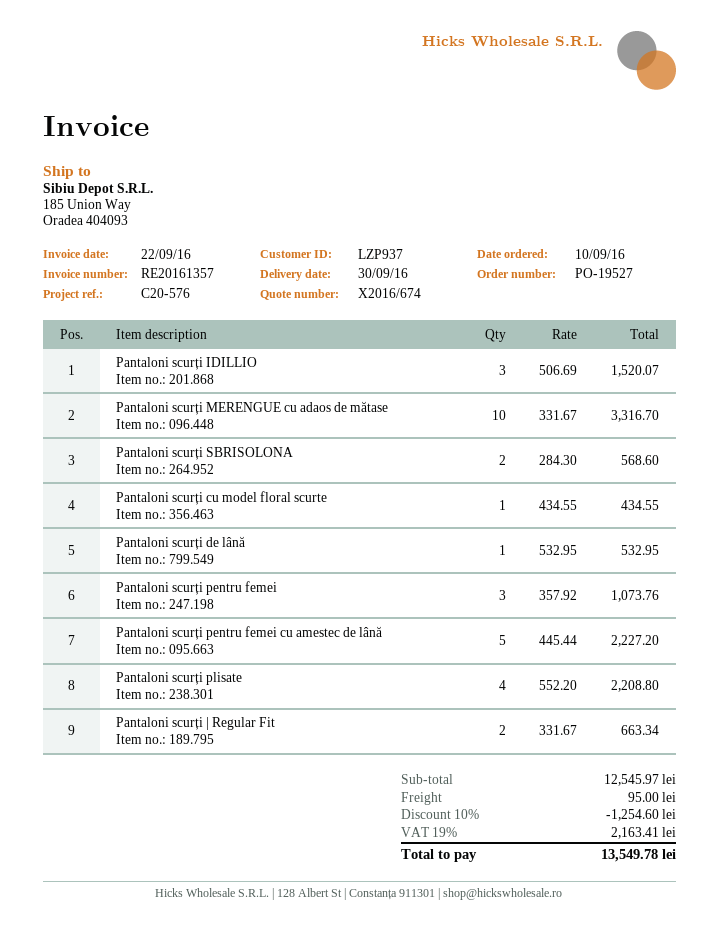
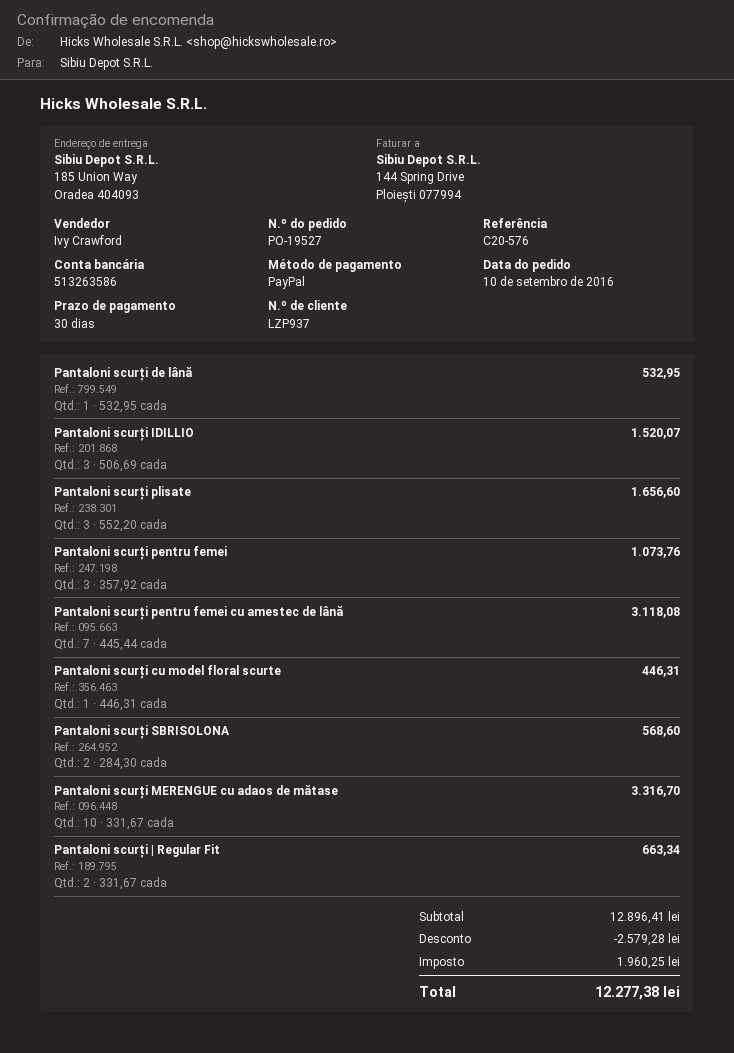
Pantaloni scurți cu model floral scurte: 1 x 434.55 = 434.55 -> 1 x 446.31 = 446.31
Pantaloni scurți pentru femei cu amestec de lână: 5 x 445.44 = 2227.20 -> 7 x 445.44 = 3118.08
Pantaloni scurți plisate: 4 x 552.20 = 2208.80 -> 3 x 552.20 = 1656.60
subtotal: 12545.97 -> 12896.41
discount: 1254.60 -> 2579.28
shipping: 95.00 -> none
tax: 2163.41 -> 1960.25
total: 13549.78 -> 12277.38

